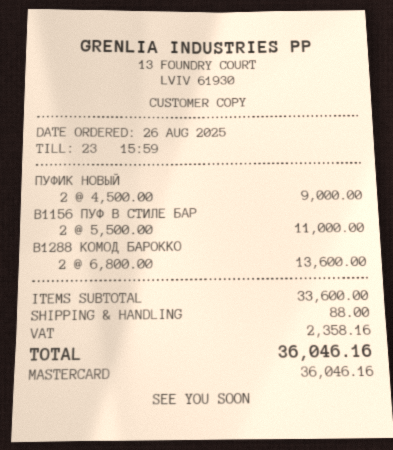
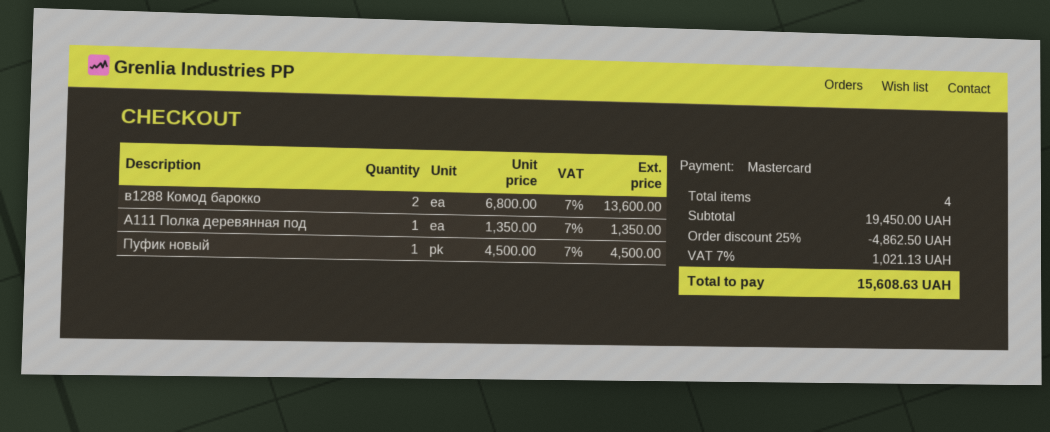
ПУФИК НОВЫЙ: 2 x 4500.00 = 9000.00 -> 1 x 4500.00 = 4500.00
В1156 ПУФ В СТИЛЕ БАР: 2 x 5500.00 = 11000.00 -> none
А111 Полка деревянная под: none -> 1 x 1350.00 = 1350.00
subtotal: 33600.00 -> 19450.00
discount: none -> 25% = 4862.50
shipping: 88.00 -> none
tax: 2358.16 -> 1021.13
total: 36046.16 -> 15608.63

